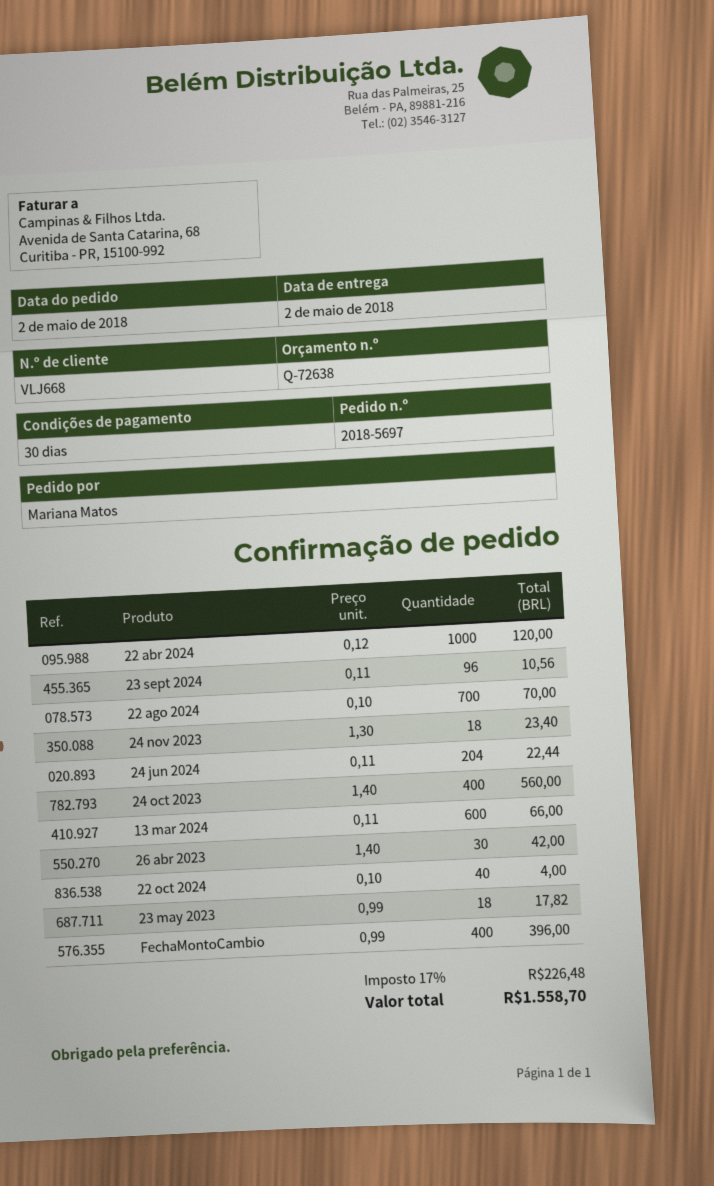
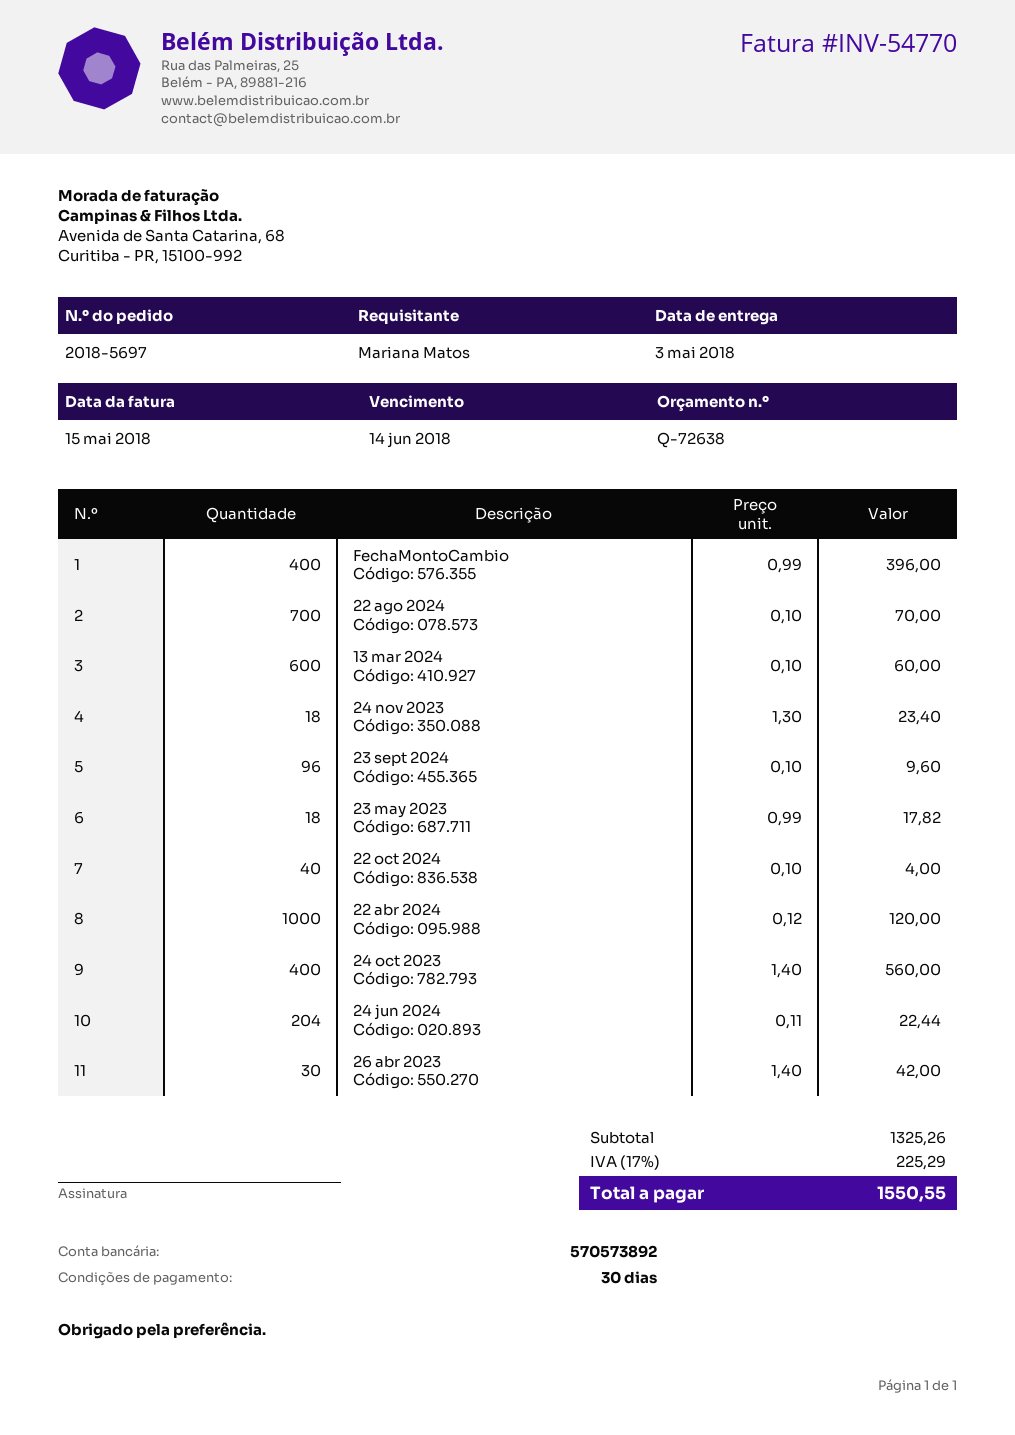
delivery date: 2018-05-02 -> 2018-05-03
23 sept 2024: 96 x 0.11 = 10.56 -> 96 x 0.10 = 9.60
13 mar 2024: 600 x 0.11 = 66.00 -> 600 x 0.10 = 60.00
tax: 17% = 226.48 -> 17% = 225.29
total: 1558.70 -> 1550.55

